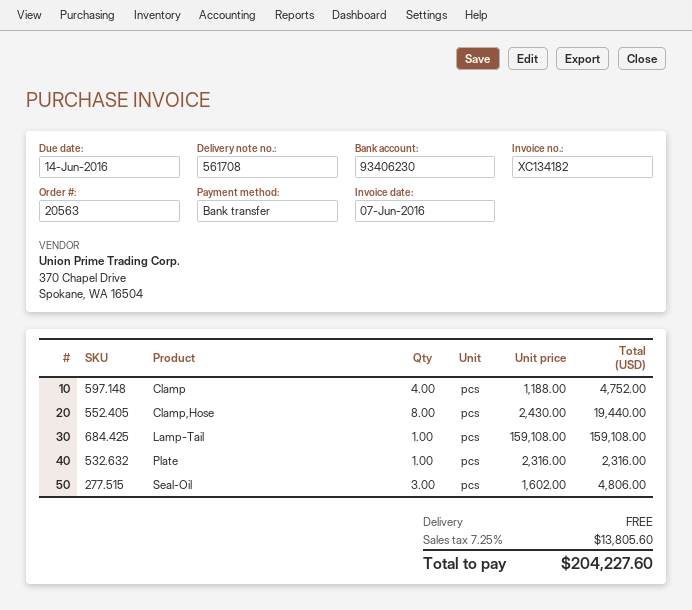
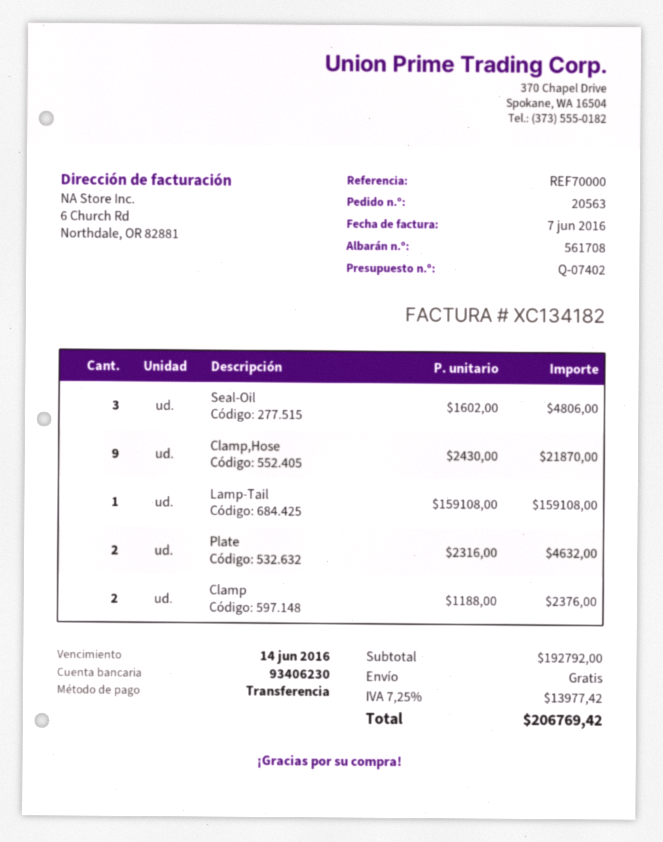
Clamp: 4 x 1188.00 = 4752.00 -> 2 x 1188.00 = 2376.00
Clamp,Hose: 8 x 2430.00 = 19440.00 -> 9 x 2430.00 = 21870.00
Plate: 1 x 2316.00 = 2316.00 -> 2 x 2316.00 = 4632.00
tax: 7.25% = 13805.60 -> 7.25% = 13977.42
total: 204227.60 -> 206769.42

